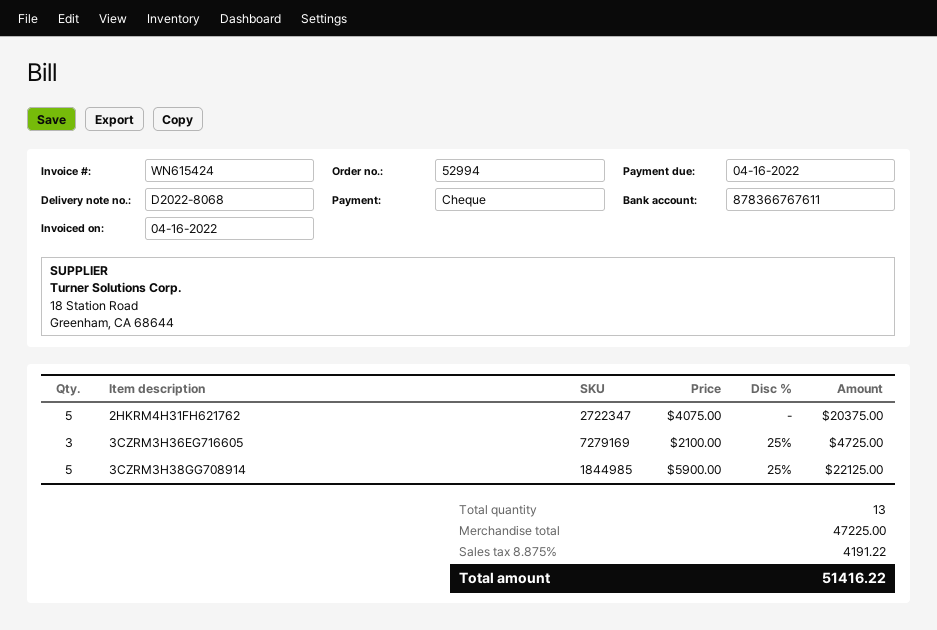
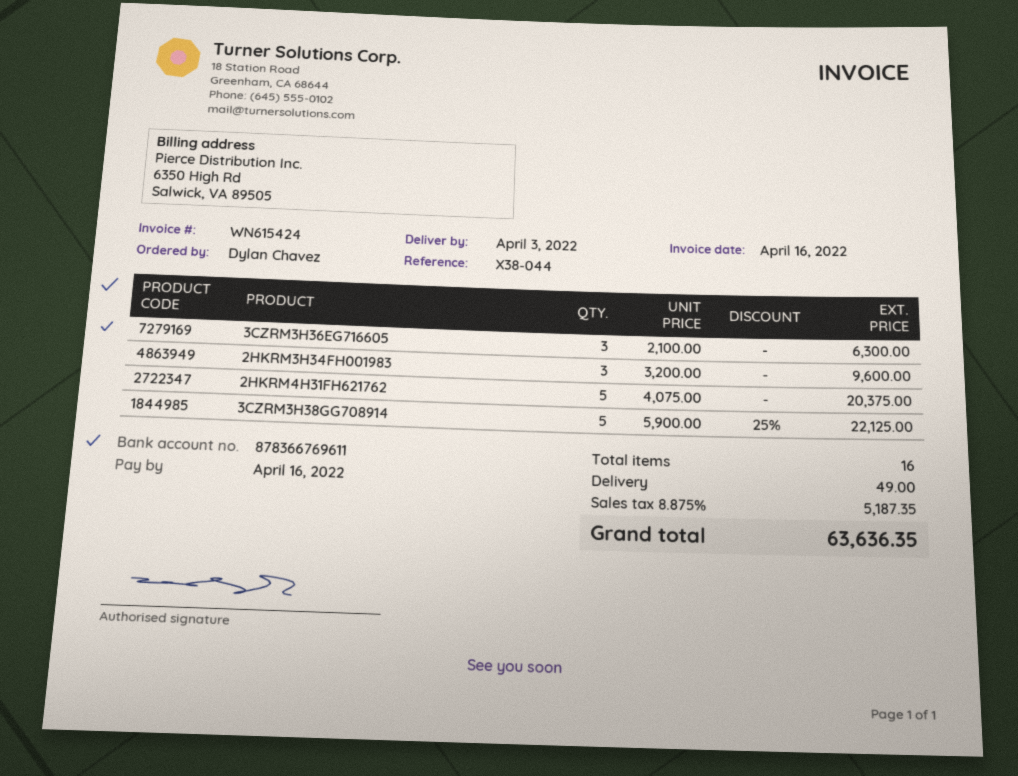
bank account: 878366767611 -> 878366769611
3CZRM3H36EG716605: 3 x 2100.00 - 25% = 4725.00 -> 3 x 2100.00 = 6300.00
2HKRM3H34FH001983: none -> 3 x 3200.00 = 9600.00
total quantity: 13 -> 16
shipping: none -> 49.00
tax: 8.875% = 4191.22 -> 8.875% = 5187.35
total: 51416.22 -> 63636.35

